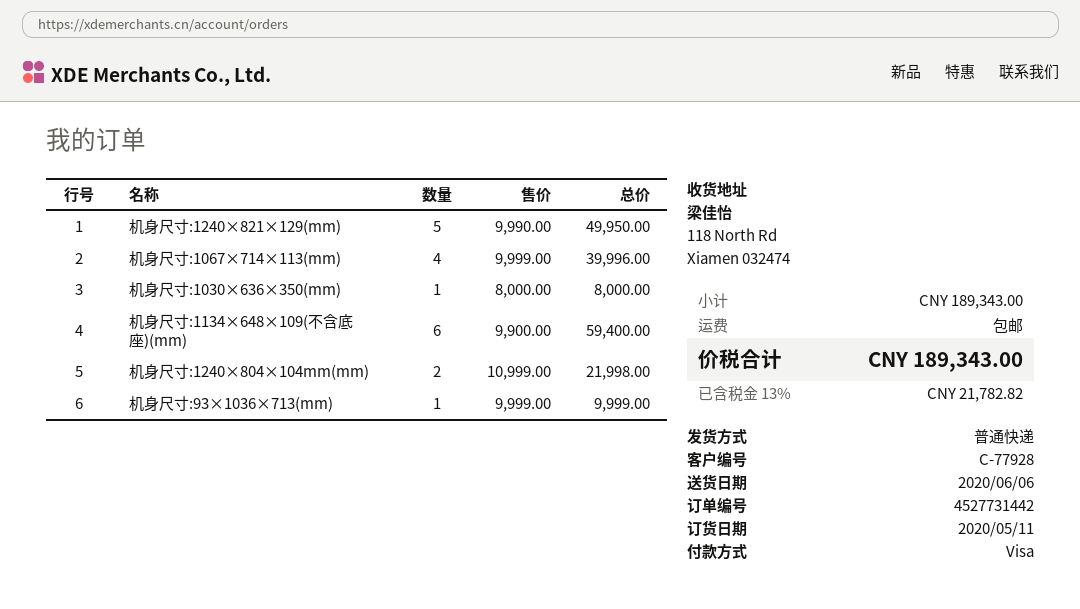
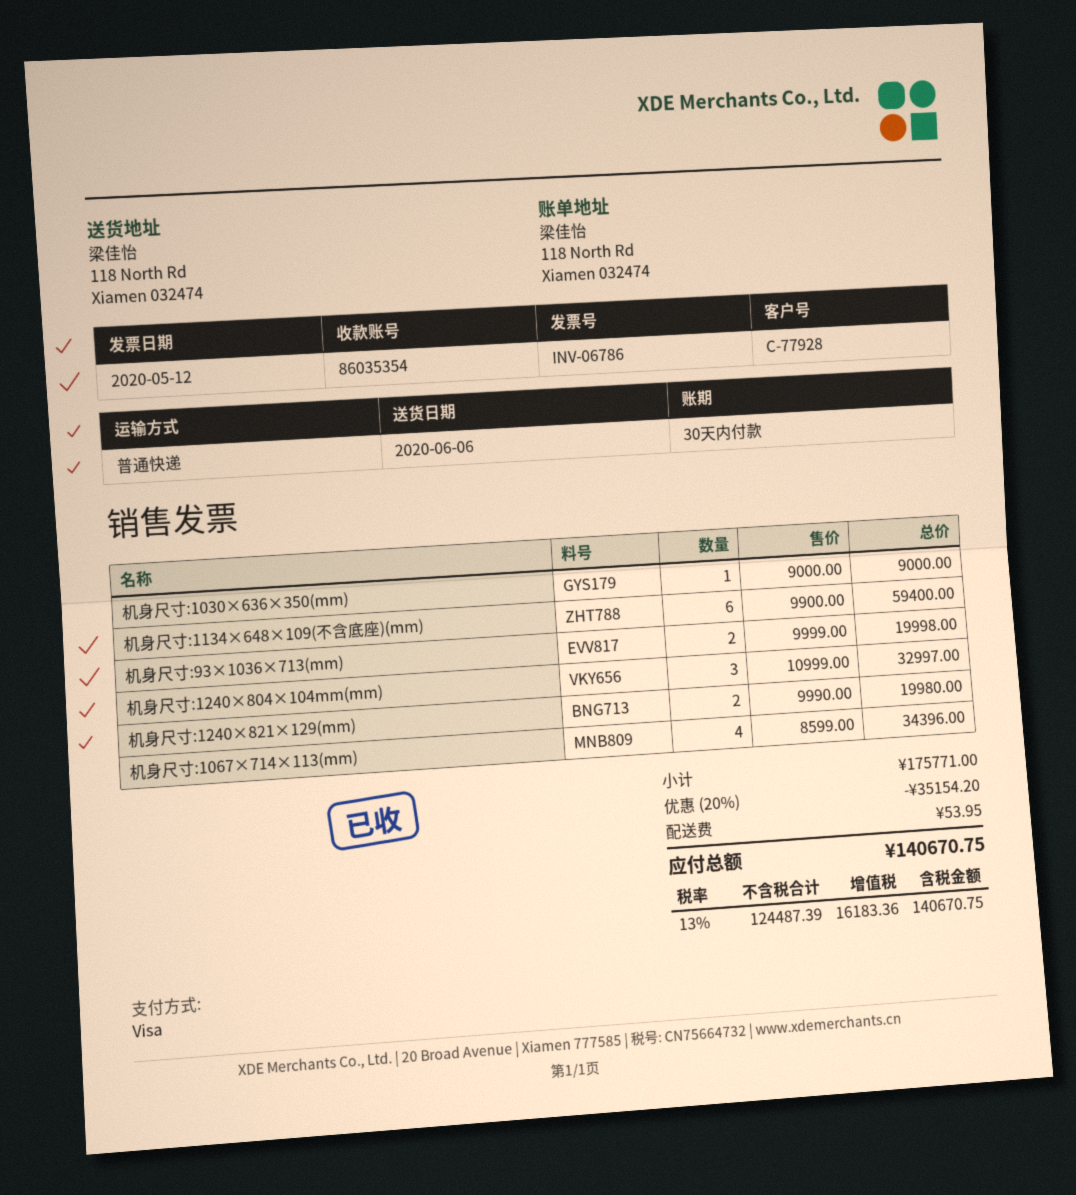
机身尺寸:1240×821×129(mm): 5 x 9990.00 = 49950.00 -> 2 x 9990.00 = 19980.00
机身尺寸:1067×714×113(mm): 4 x 9999.00 = 39996.00 -> 4 x 8599.00 = 34396.00
机身尺寸:1030×636×350(mm): 1 x 8000.00 = 8000.00 -> 1 x 9000.00 = 9000.00
机身尺寸:1240×804×104mm(mm): 2 x 10999.00 = 21998.00 -> 3 x 10999.00 = 32997.00
机身尺寸:93×1036×713(mm): 1 x 9999.00 = 9999.00 -> 2 x 9999.00 = 19998.00
subtotal: 189343.00 -> 175771.00
discount: none -> 20% = 35154.20
shipping: 0.00 -> 53.95
tax: 13% = 21782.82 -> 13% = 16183.36
total: 189343.00 -> 140670.75

